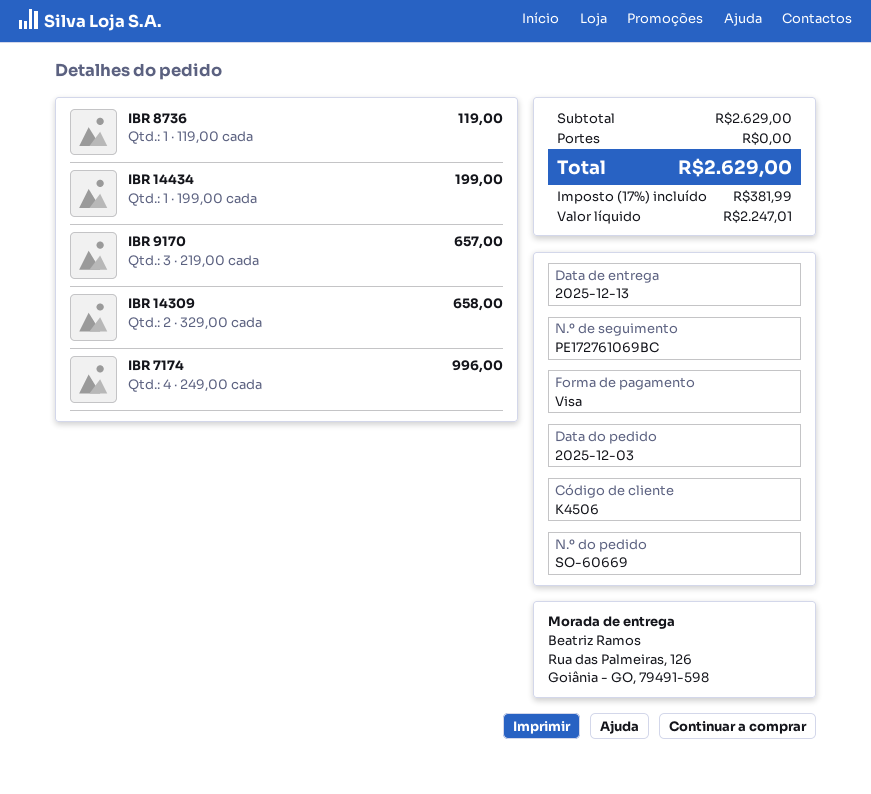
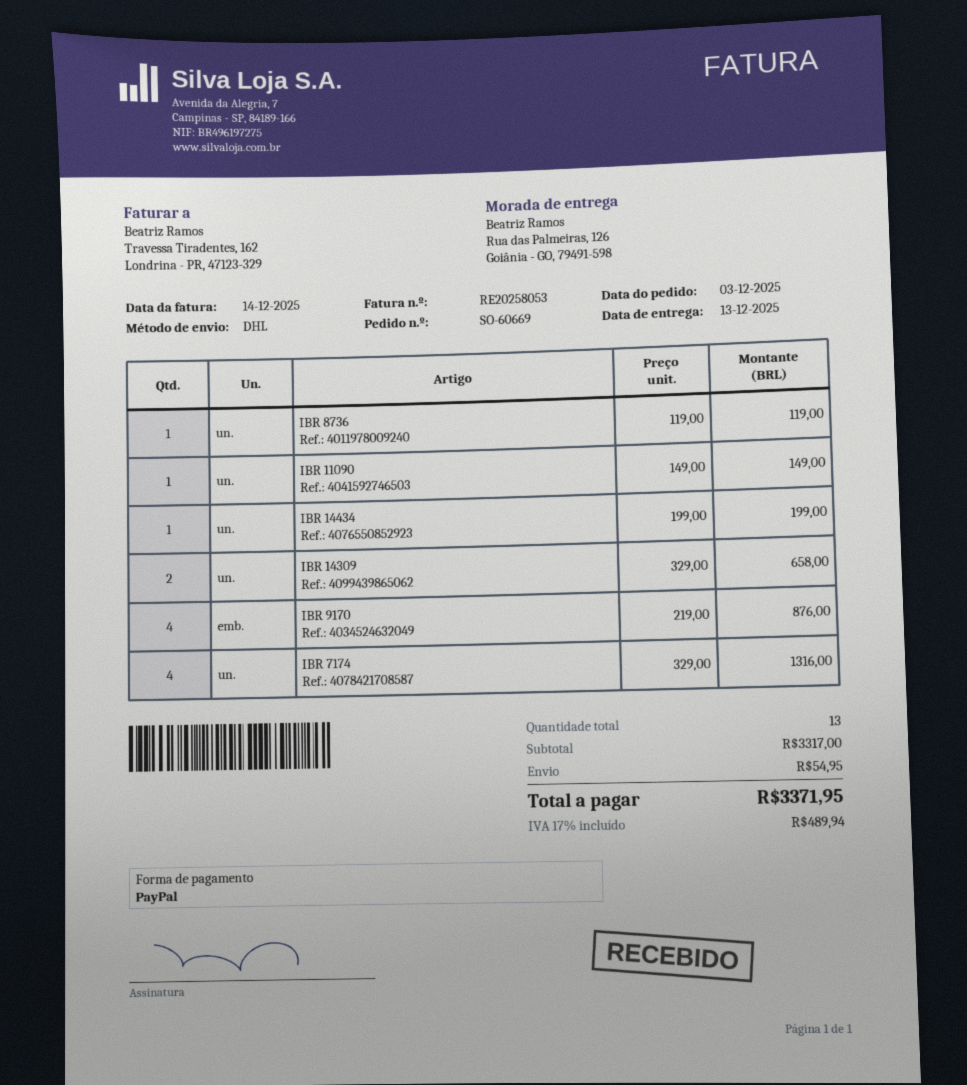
payment method: Visa -> PayPal
IBR 9170: 3 x 219.00 = 657.00 -> 4 x 219.00 = 876.00
IBR 7174: 4 x 249.00 = 996.00 -> 4 x 329.00 = 1316.00
IBR 11090: none -> 1 x 149.00 = 149.00
subtotal: 2629.00 -> 3317.00
shipping: 0.00 -> 54.95
tax: 17% = 381.99 -> 17% = 489.94
total: 2629.00 -> 3371.95

